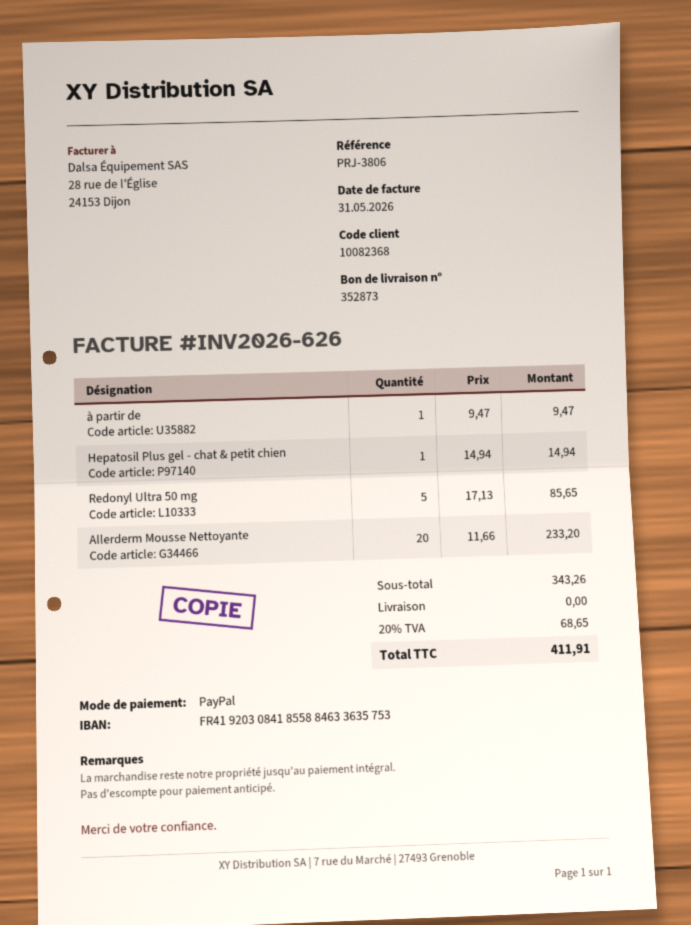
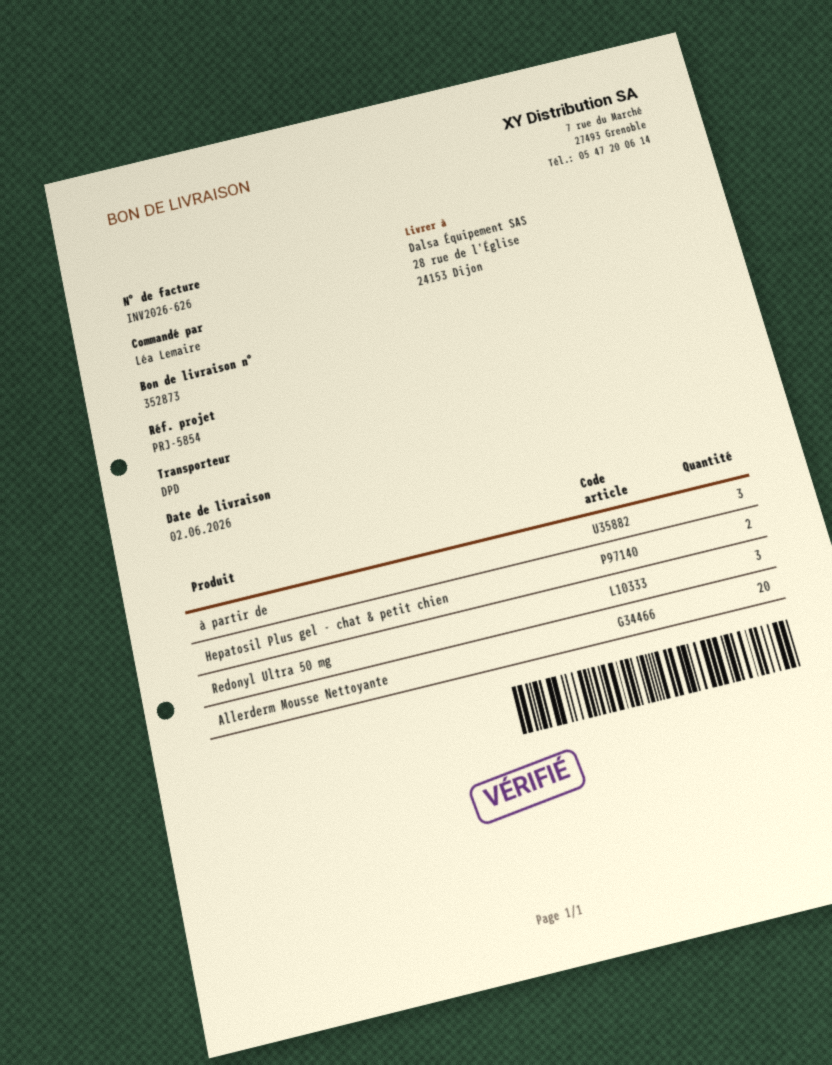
reference: PRJ-3806 -> PRJ-5854
à partir de: 1 -> 3
Hepatosil Plus gel - chat & petit chien: 1 -> 2
Redonyl Ultra 50 mg: 5 -> 3

